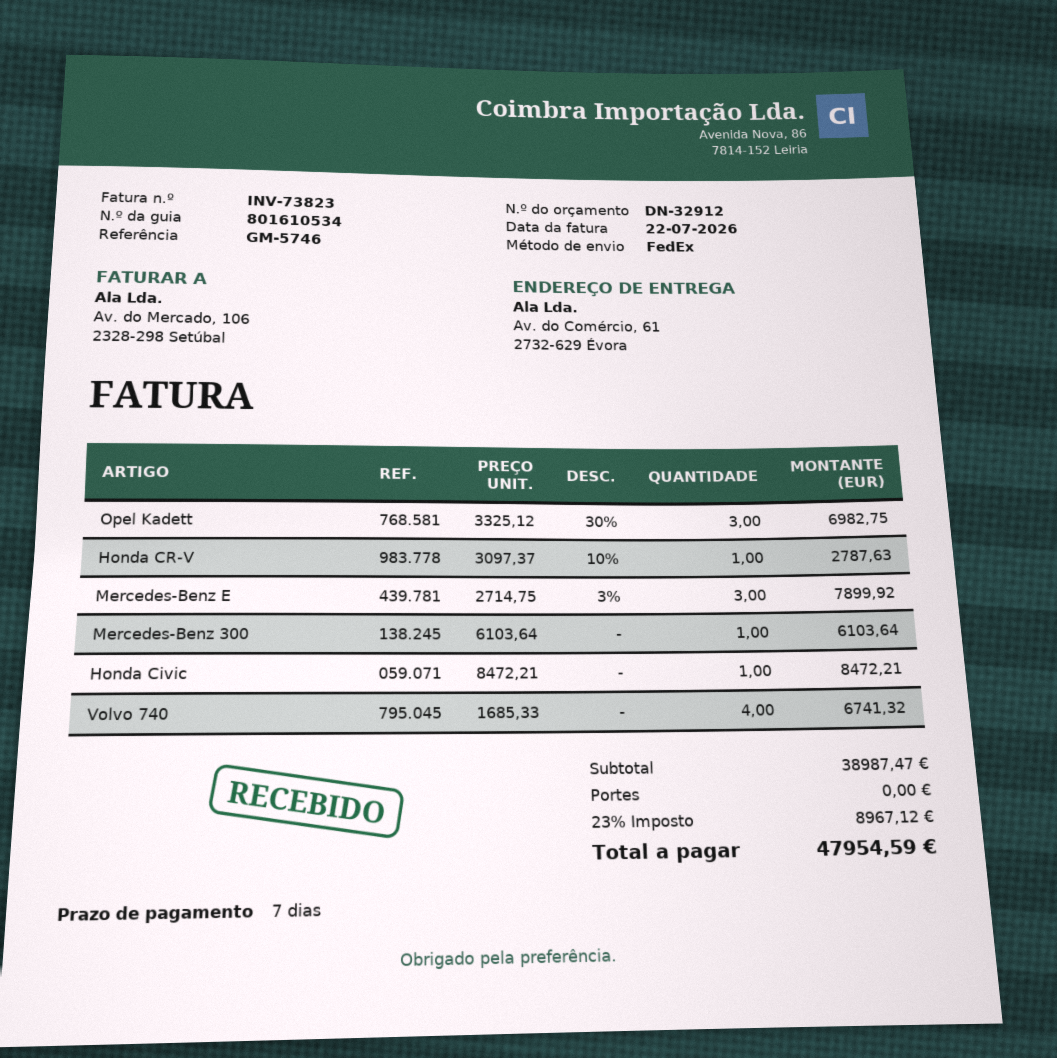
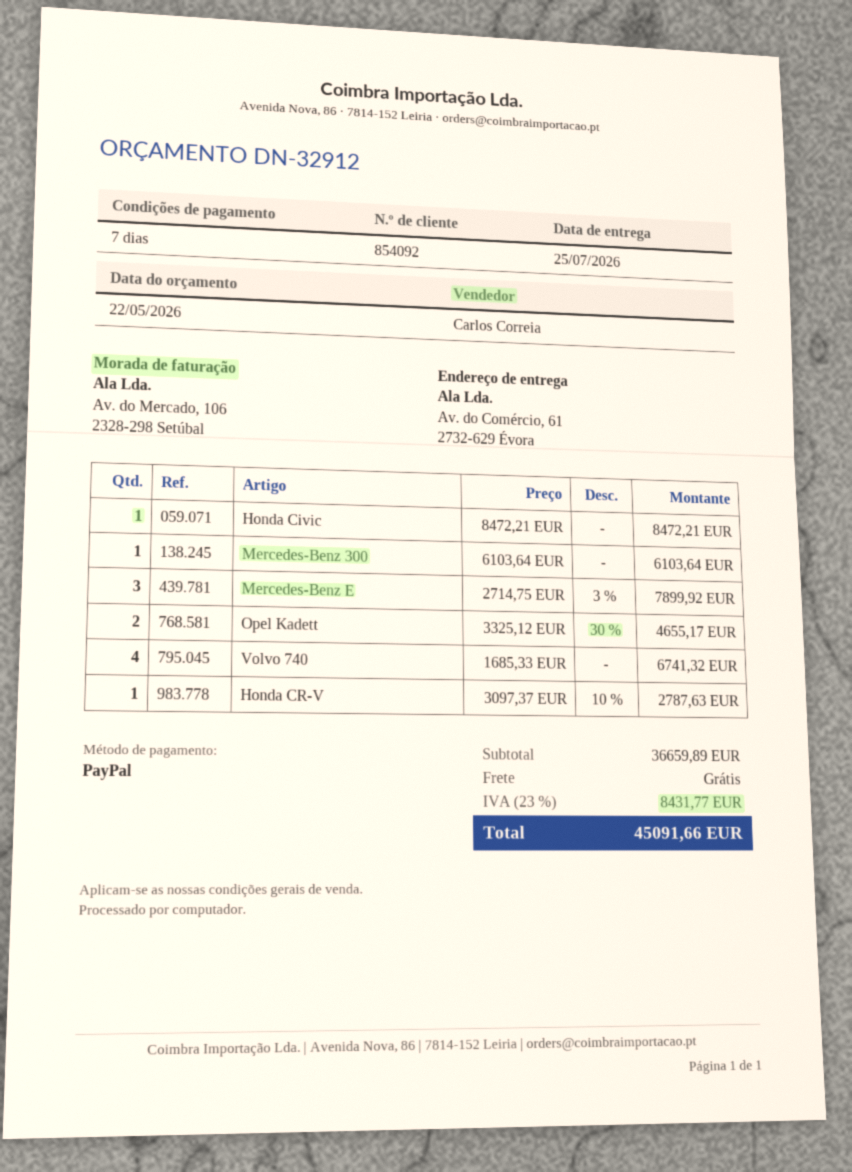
Opel Kadett: 3 x 3325.12 - 30% = 6982.75 -> 2 x 3325.12 - 30% = 4655.17
subtotal: 38987.47 -> 36659.89
tax: 23% = 8967.12 -> 23% = 8431.77
total: 47954.59 -> 45091.66

